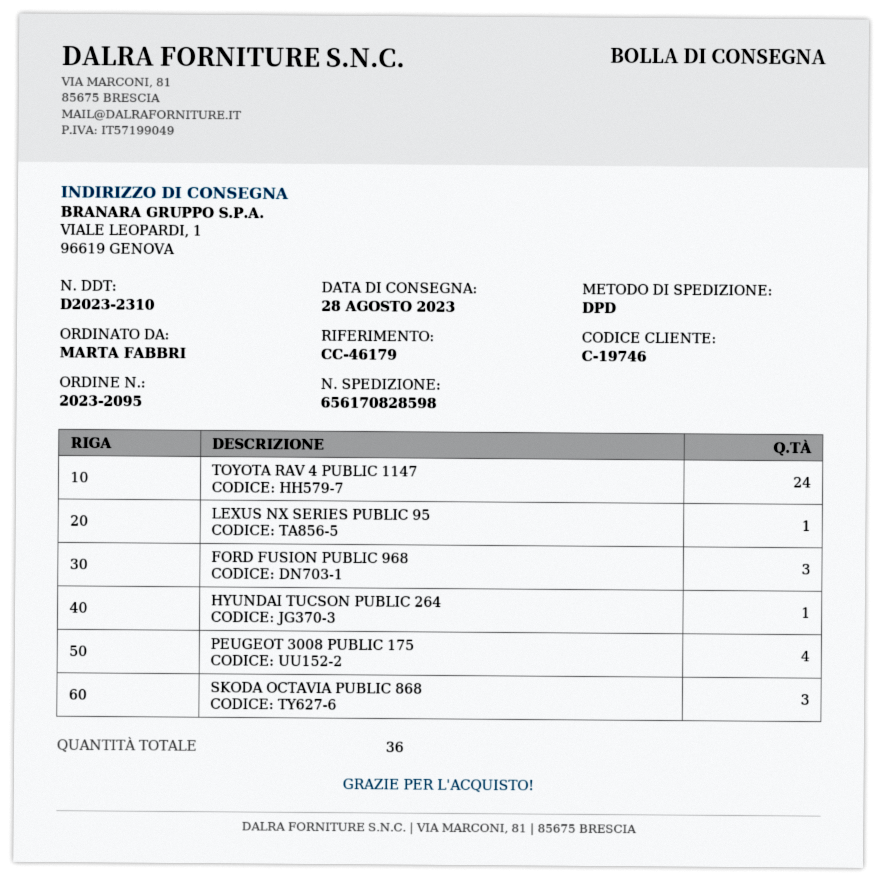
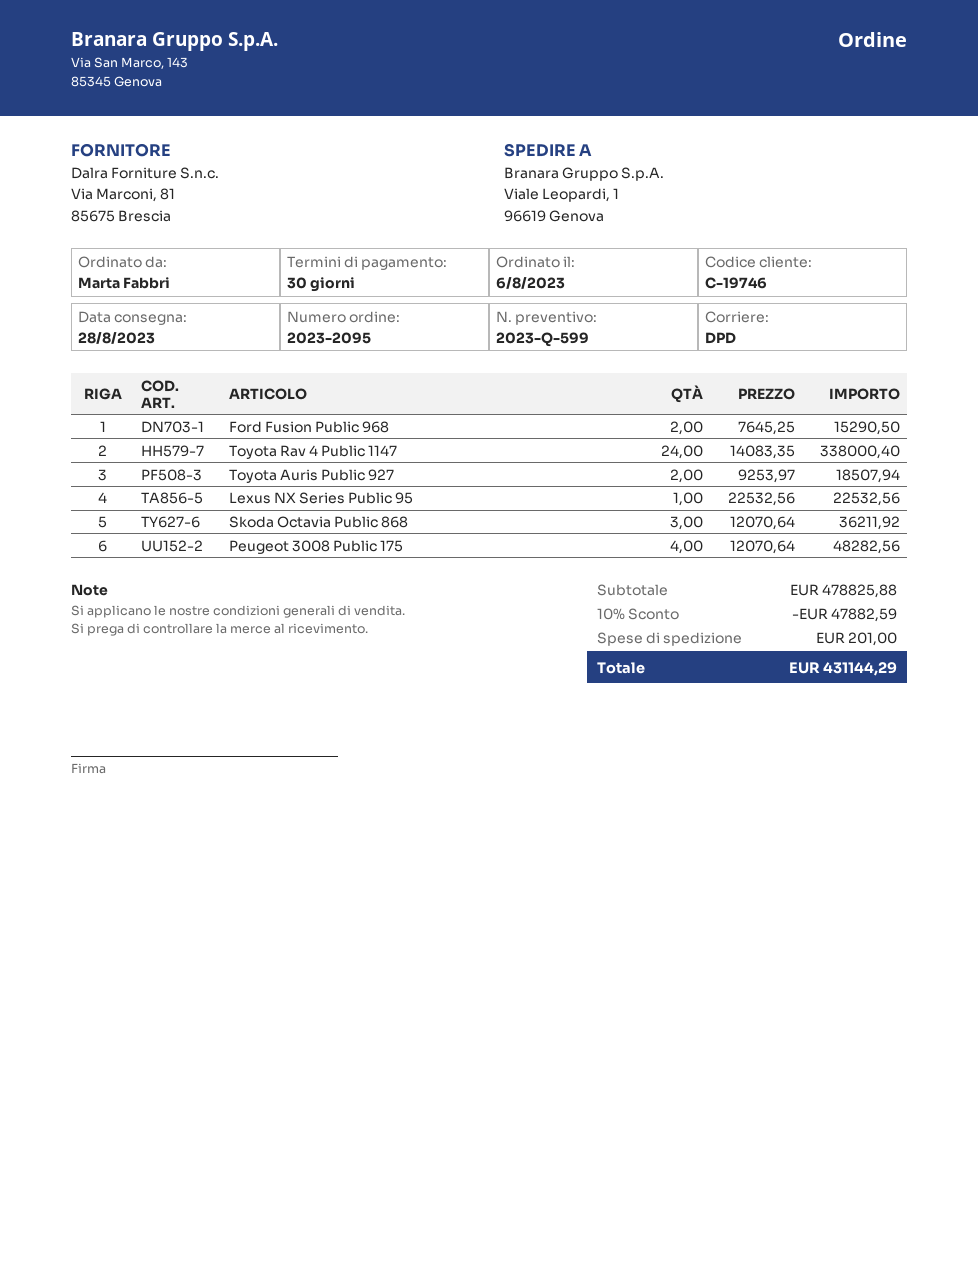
FORD FUSION PUBLIC 968: 3 -> 2
HYUNDAI TUCSON PUBLIC 264: 1 -> none
Toyota Auris Public 927: none -> 2

